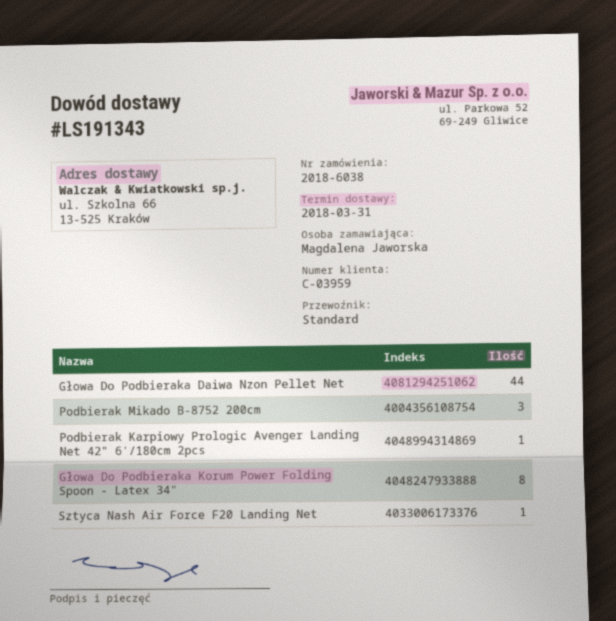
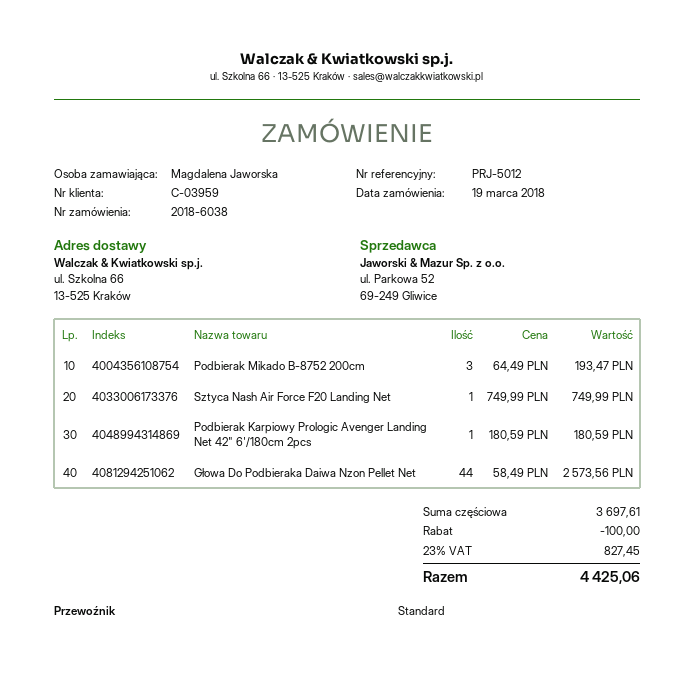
Głowa Do Podbieraka Korum Power Folding Spoon - Latex 34": 8 -> none

